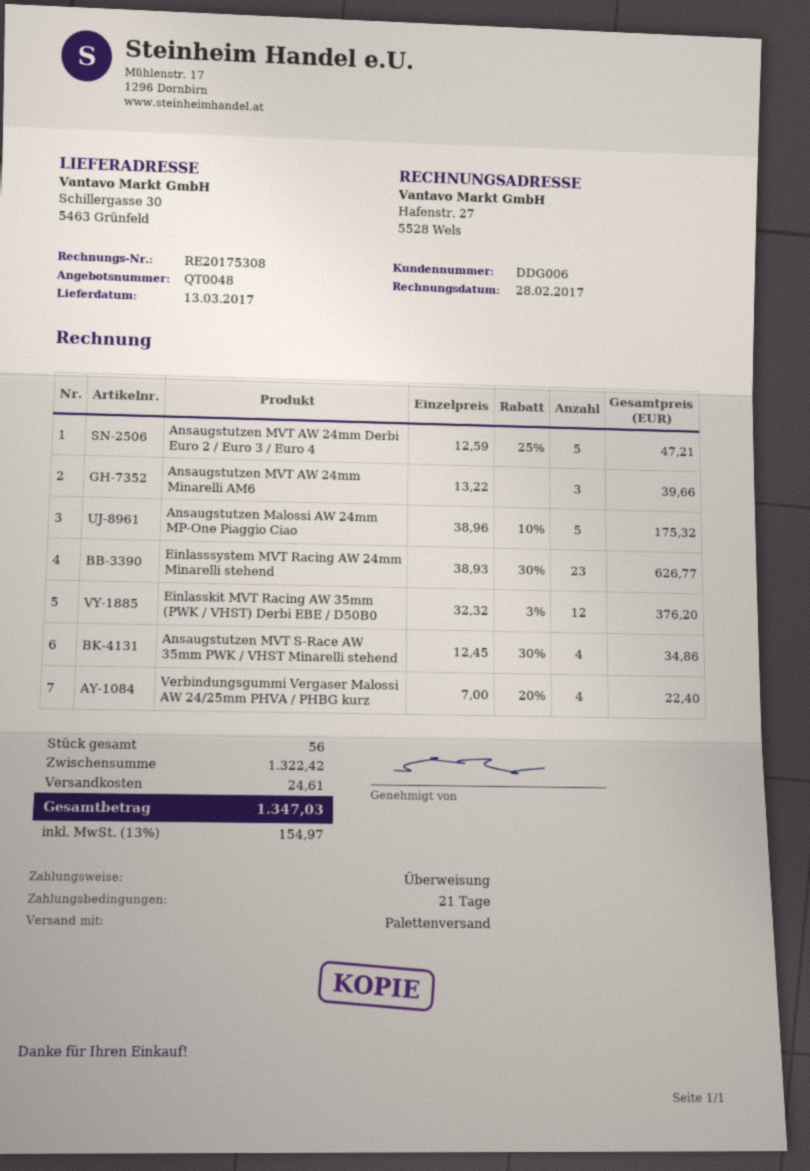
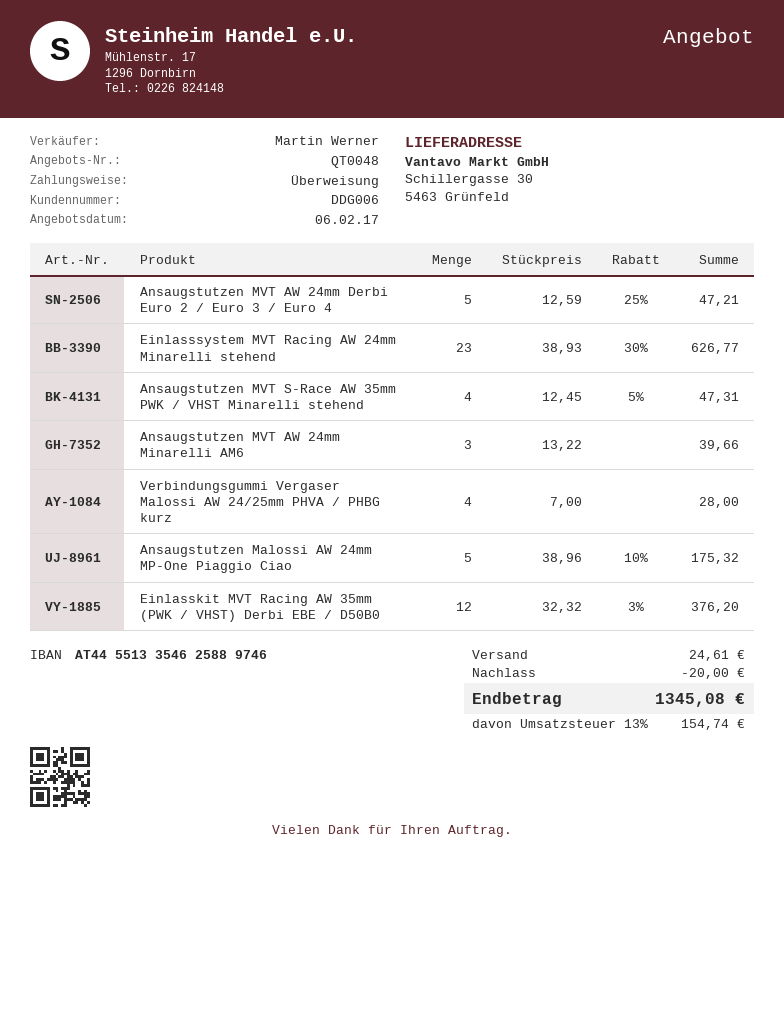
Ansaugstutzen MVT S-Race AW 35mm PWK / VHST Minarelli stehend: 4 x 12.45 - 30% = 34.86 -> 4 x 12.45 - 5% = 47.31
Verbindungsgummi Vergaser Malossi AW 24/25mm PHVA / PHBG kurz: 4 x 7.00 - 20% = 22.40 -> 4 x 7.00 = 28.00
discount: none -> 20.00
tax: 13% = 154.97 -> 13% = 154.74
total: 1347.03 -> 1345.08

